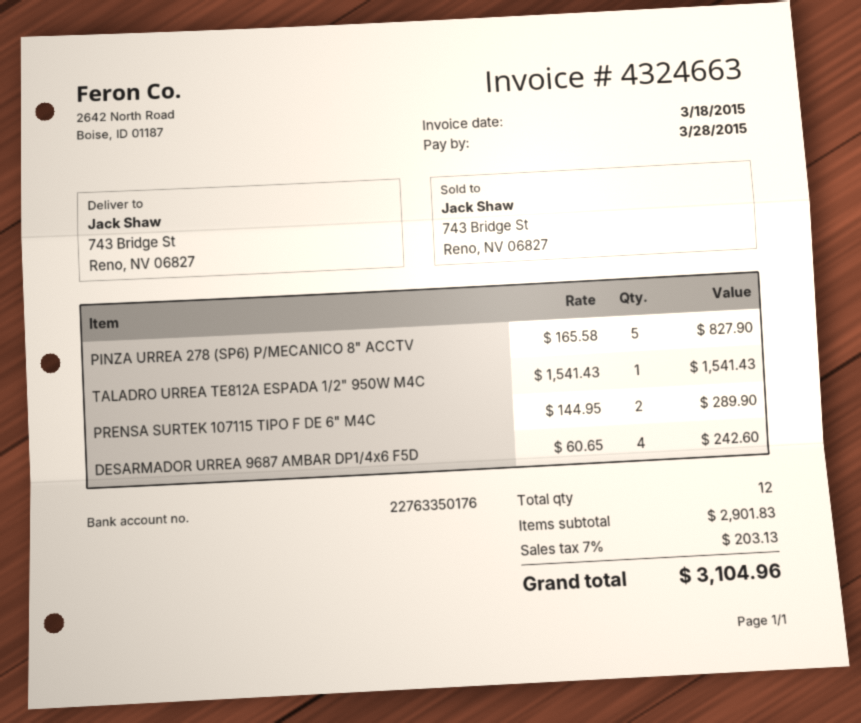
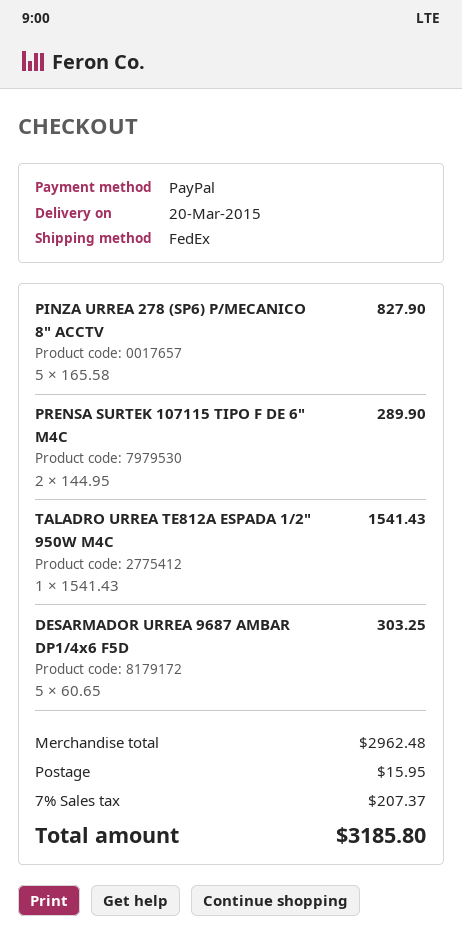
DESARMADOR URREA 9687 AMBAR DP1/4x6 F5D: 4 x 60.65 = 242.60 -> 5 x 60.65 = 303.25
subtotal: 2901.83 -> 2962.48
shipping: none -> 15.95
tax: 7% = 203.13 -> 7% = 207.37
total: 3104.96 -> 3185.80

